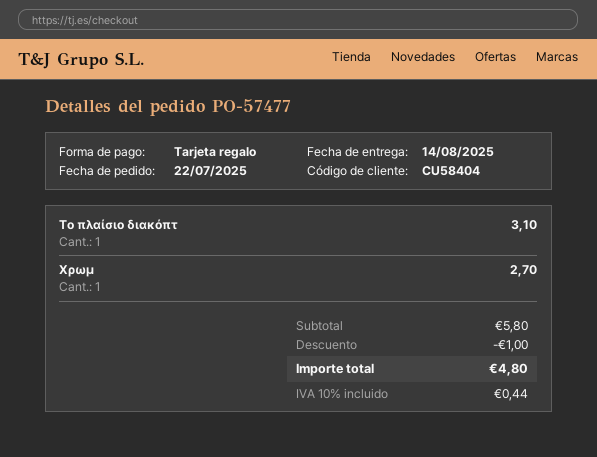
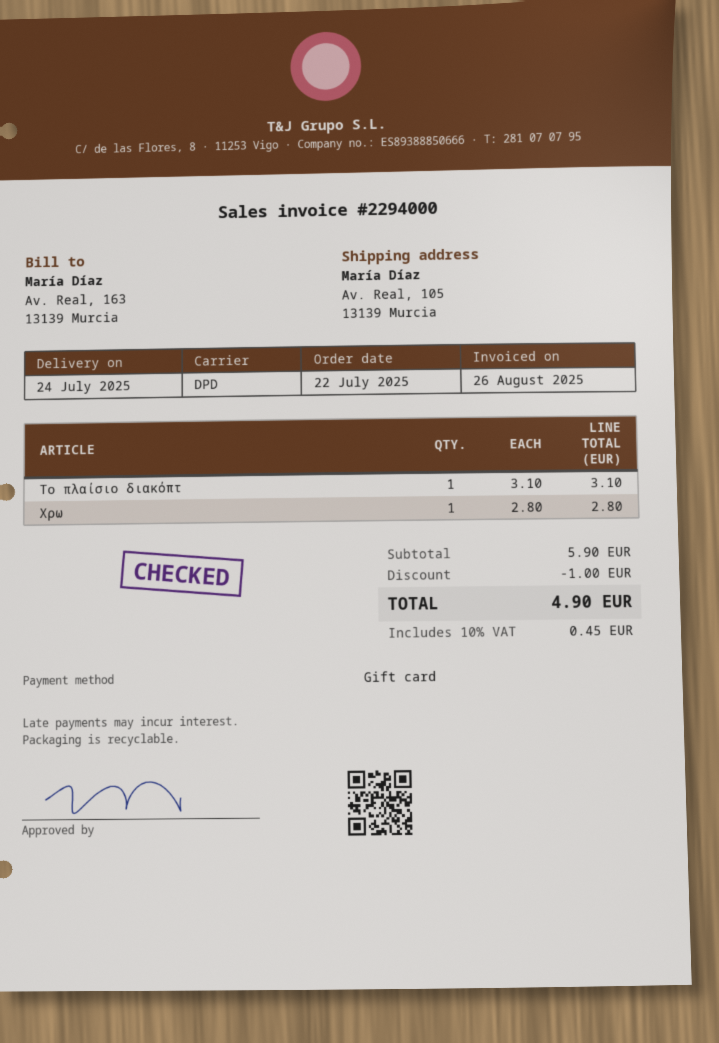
delivery date: 2025-08-14 -> 2025-07-24
Χρωμ: 1 for 2.70 -> none
Χρω: none -> 1 for 2.80
subtotal: 5.80 -> 5.90
tax: 10% = 0.44 -> 10% = 0.45
total: 4.80 -> 4.90

